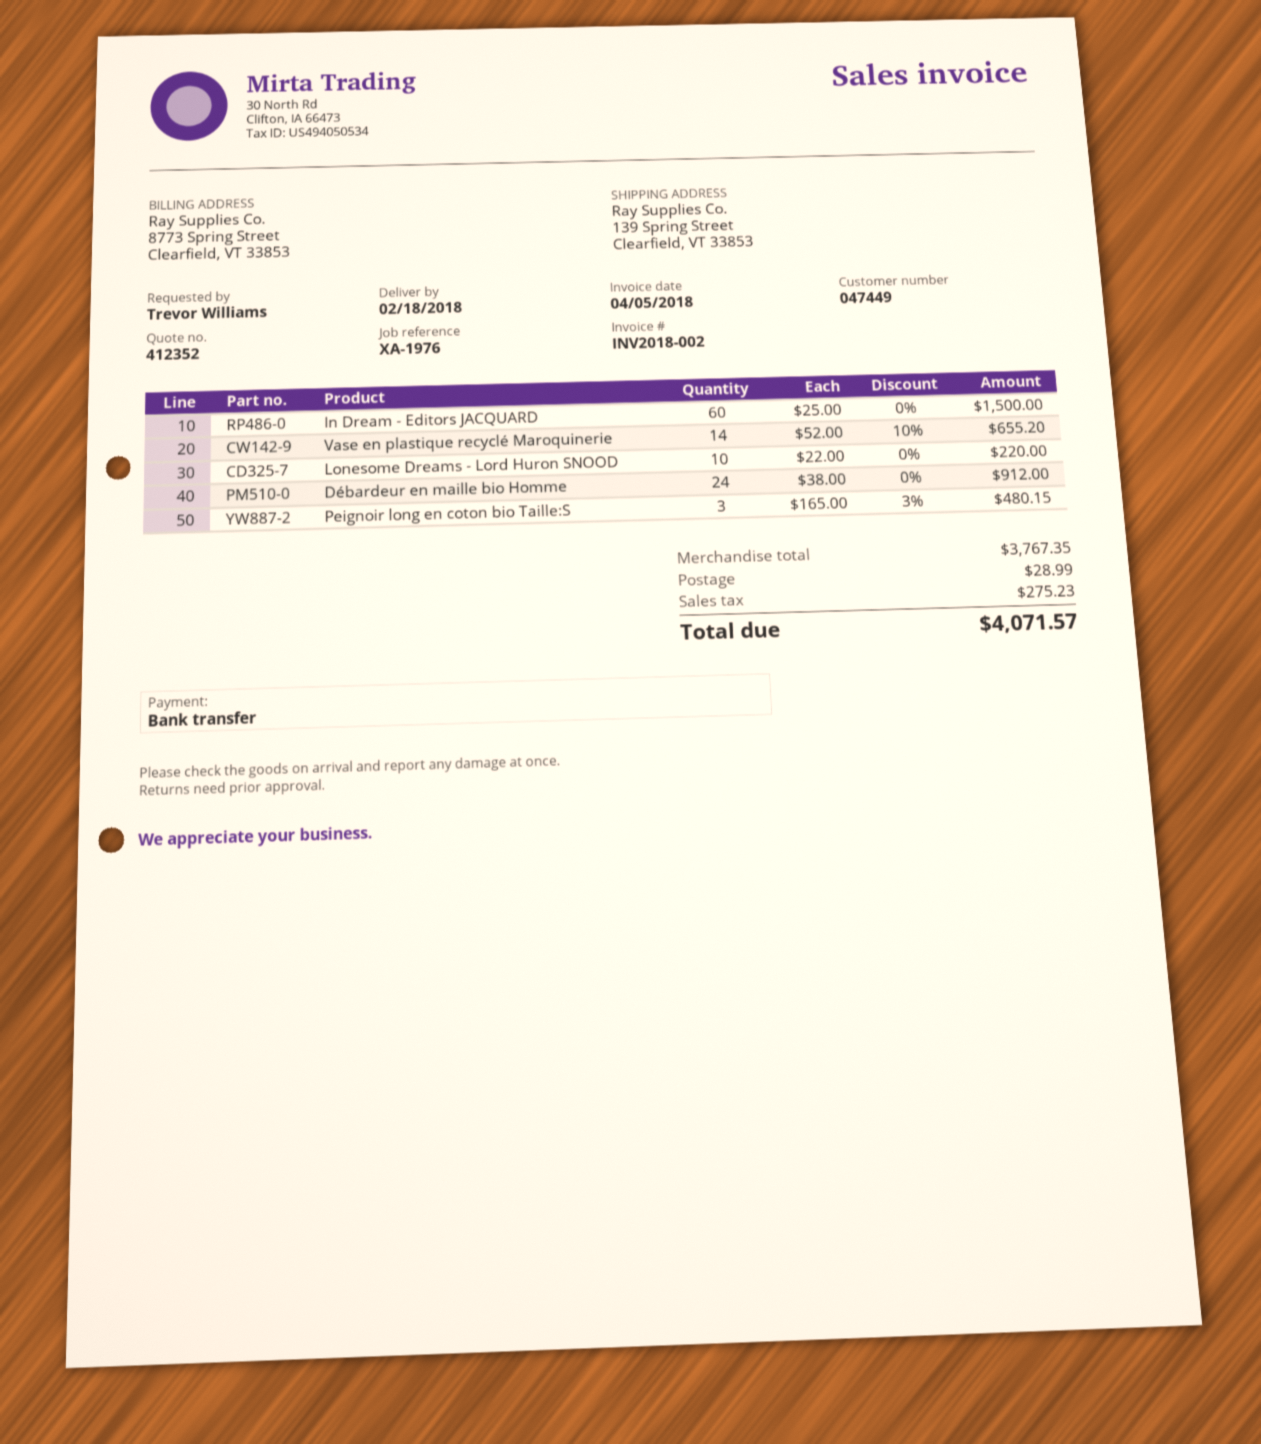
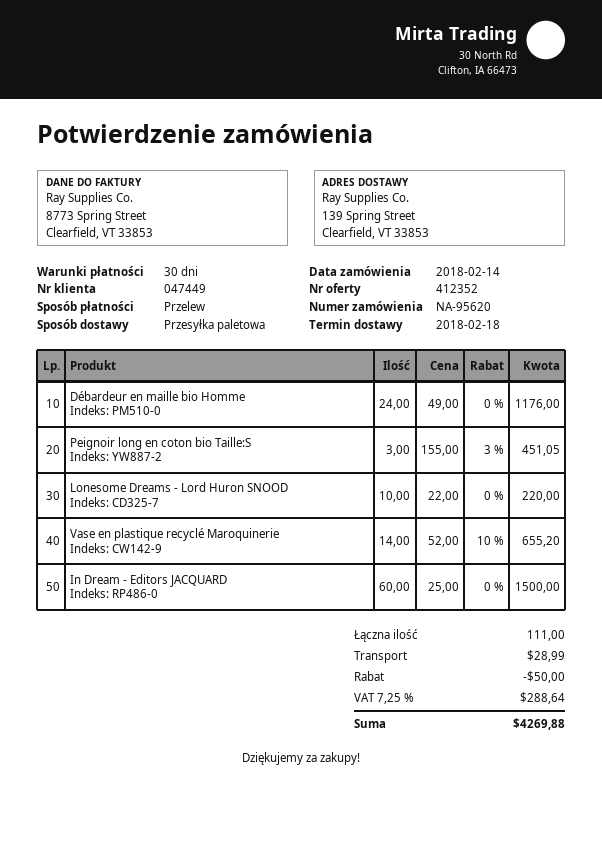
Débardeur en maille bio Homme: 24 x 38.00 = 912.00 -> 24 x 49.00 = 1176.00
Peignoir long en coton bio Taille:S: 3 x 165.00 - 3% = 480.15 -> 3 x 155.00 - 3% = 451.05
discount: none -> 50.00
tax: 275.23 -> 288.64
total: 4071.57 -> 4269.88

